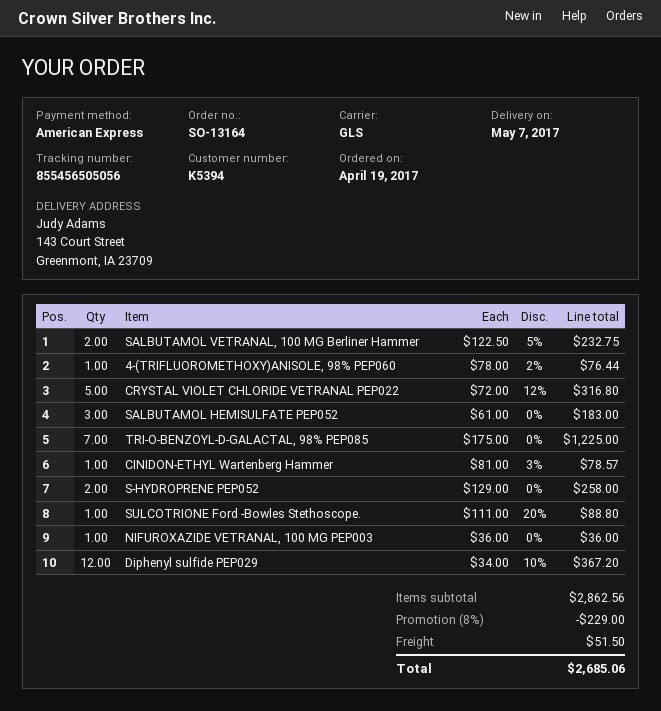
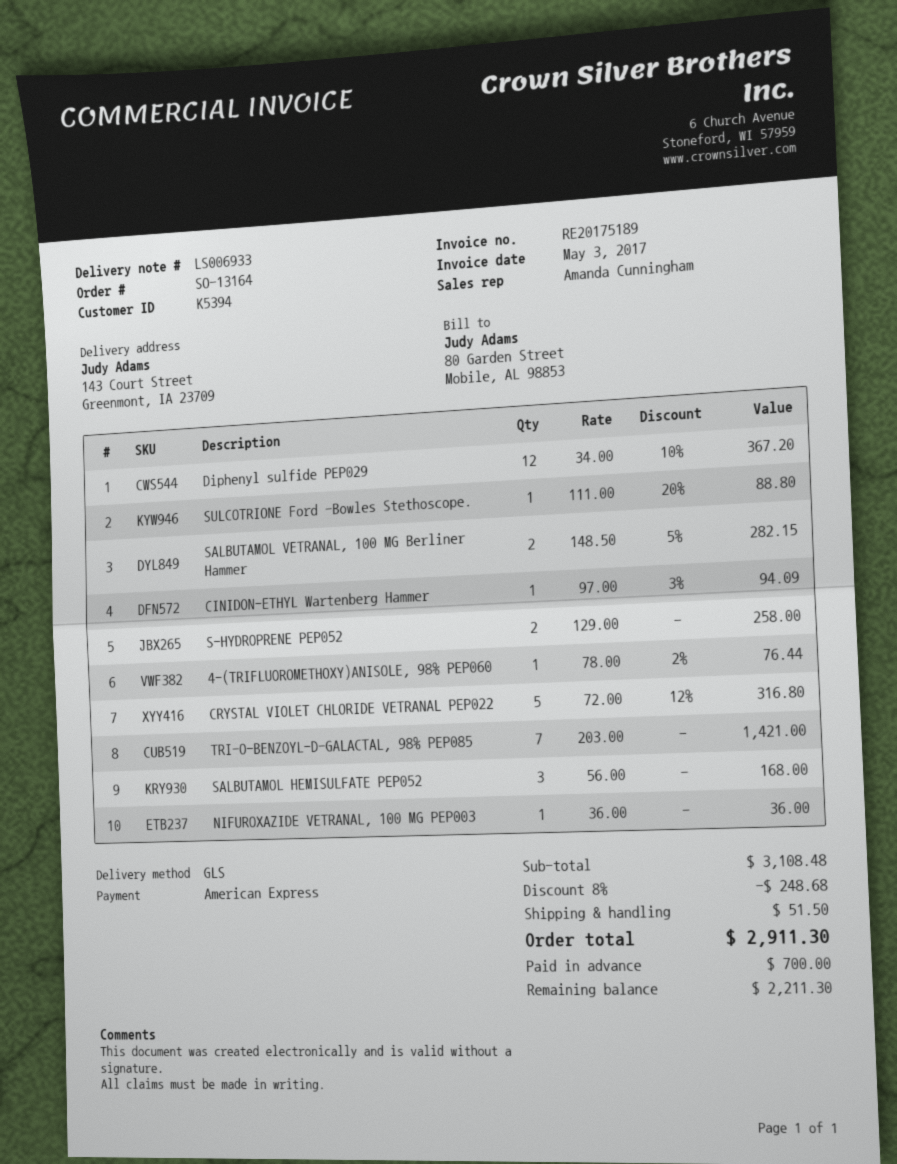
SALBUTAMOL VETRANAL, 100 MG Berliner Hammer: 2 x 122.50 - 5% = 232.75 -> 2 x 148.50 - 5% = 282.15
SALBUTAMOL HEMISULFATE PEP052: 3 x 61.00 = 183.00 -> 3 x 56.00 = 168.00
TRI-O-BENZOYL-D-GALACTAL, 98% PEP085: 7 x 175.00 = 1225.00 -> 7 x 203.00 = 1421.00
CINIDON-ETHYL Wartenberg Hammer: 1 x 81.00 - 3% = 78.57 -> 1 x 97.00 - 3% = 94.09
subtotal: 2862.56 -> 3108.48
discount: 8% = 229.00 -> 8% = 248.68
total: 2685.06 -> 2911.30

